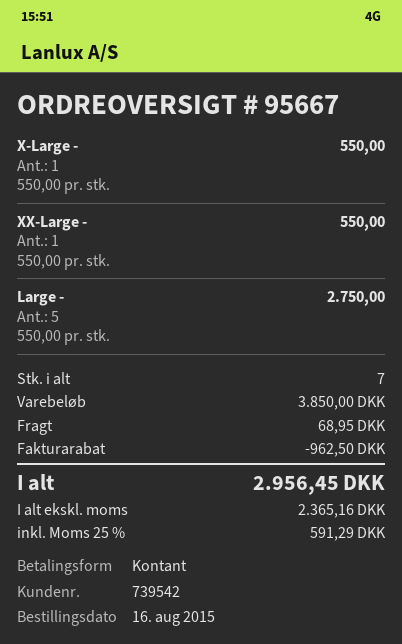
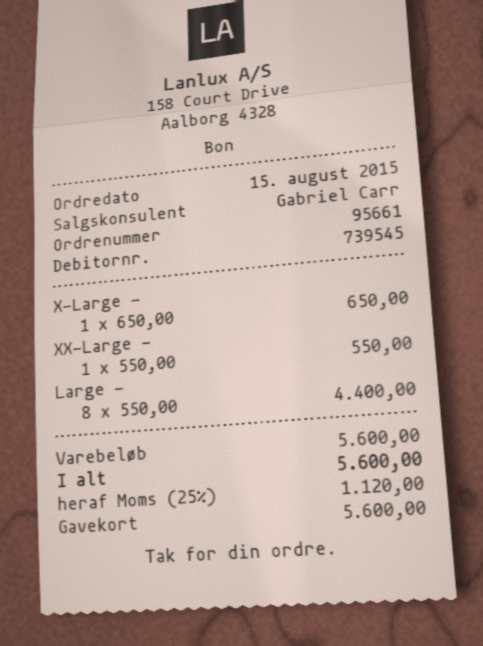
order number: 95667 -> 95661
order date: 2015-08-16 -> 2015-08-15
customer number: 739542 -> 739545
payment method: cash -> gift card
X-Large -: 1 x 550.00 = 550.00 -> 1 x 650.00 = 650.00
Large -: 5 x 550.00 = 2750.00 -> 8 x 550.00 = 4400.00
subtotal: 3850.00 -> 5600.00
discount: 962.50 -> none
shipping: 68.95 -> none
tax: 25% = 591.29 -> 25% = 1120.00
total: 2956.45 -> 5600.00

